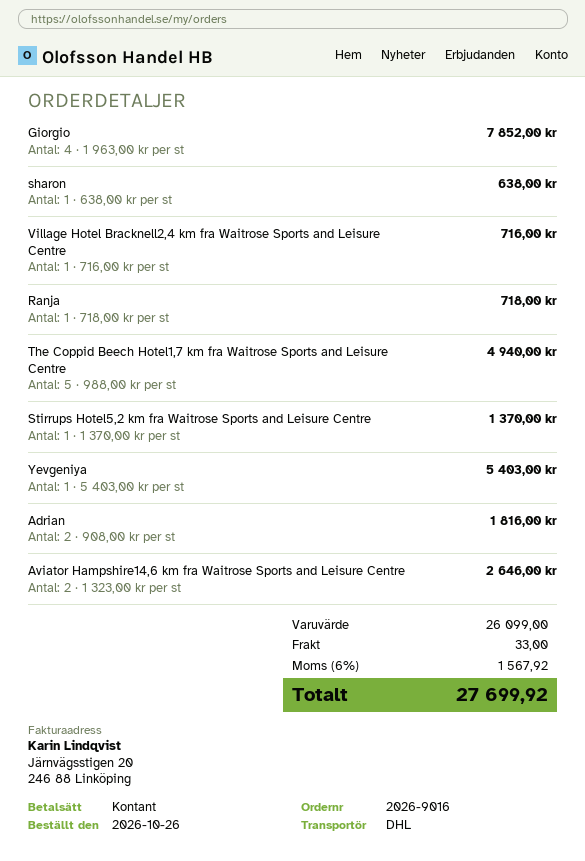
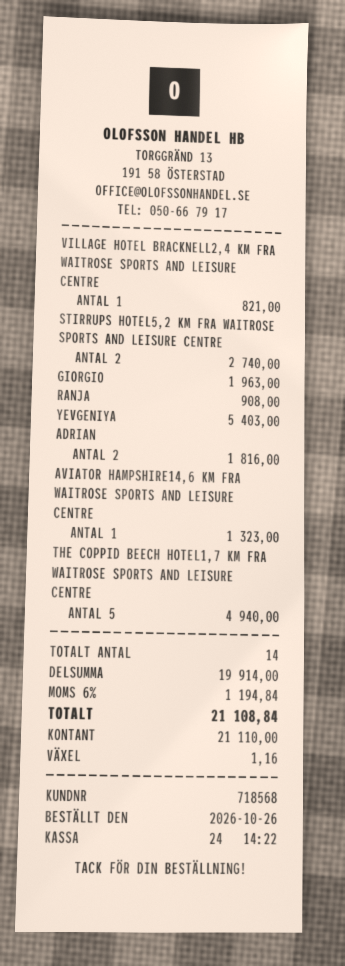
Giorgio: 4 for 7852.00 -> 1 for 1963.00
sharon: 1 for 638.00 -> none
Village Hotel Bracknell2,4 km fra Waitrose Sports and Leisure Centre: 1 for 716.00 -> 1 for 821.00
Ranja: 1 for 718.00 -> 1 for 908.00
Stirrups Hotel5,2 km fra Waitrose Sports and Leisure Centre: 1 for 1370.00 -> 2 for 2740.00
Aviator Hampshire14,6 km fra Waitrose Sports and Leisure Centre: 2 for 2646.00 -> 1 for 1323.00
subtotal: 26099.00 -> 19914.00
shipping: 33.00 -> none
tax: 6% = 1567.92 -> 6% = 1194.84
total: 27699.92 -> 21108.84

